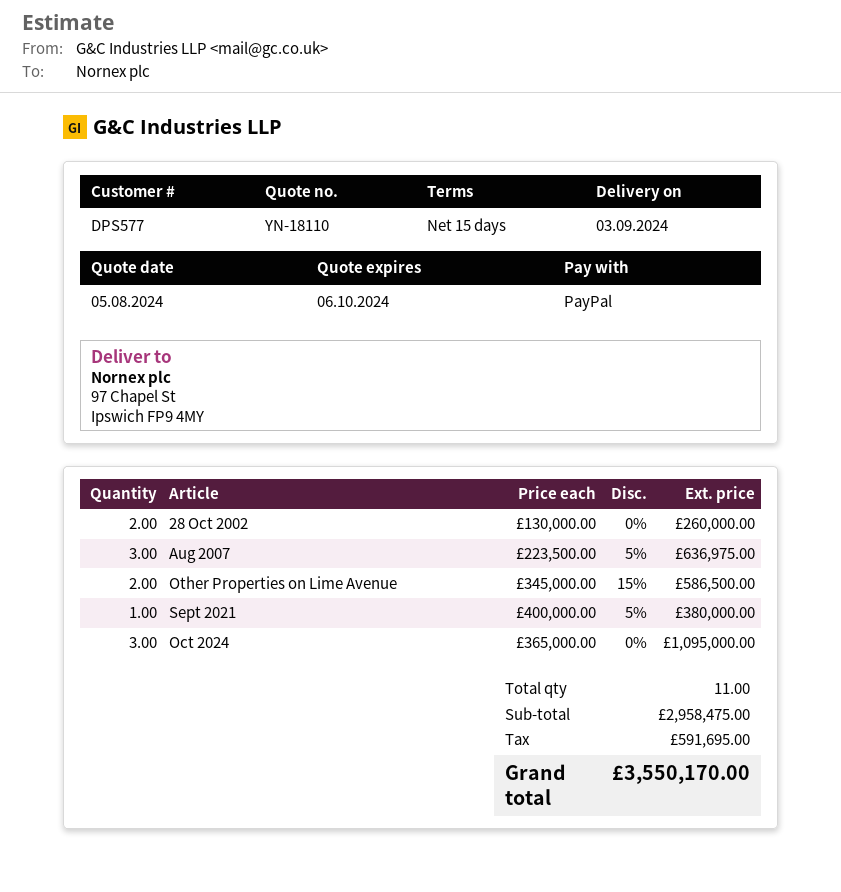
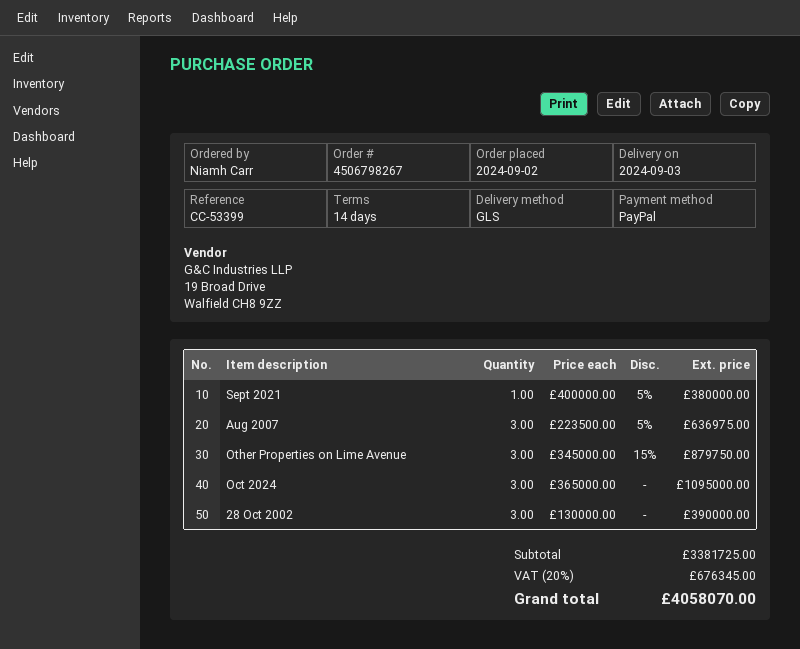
payment terms: 15 days -> 14 days
28 Oct 2002: 2 x 130000.00 = 260000.00 -> 3 x 130000.00 = 390000.00
Other Properties on Lime Avenue: 2 x 345000.00 - 15% = 586500.00 -> 3 x 345000.00 - 15% = 879750.00
subtotal: 2958475.00 -> 3381725.00
tax: 591695.00 -> 676345.00
total: 3550170.00 -> 4058070.00

